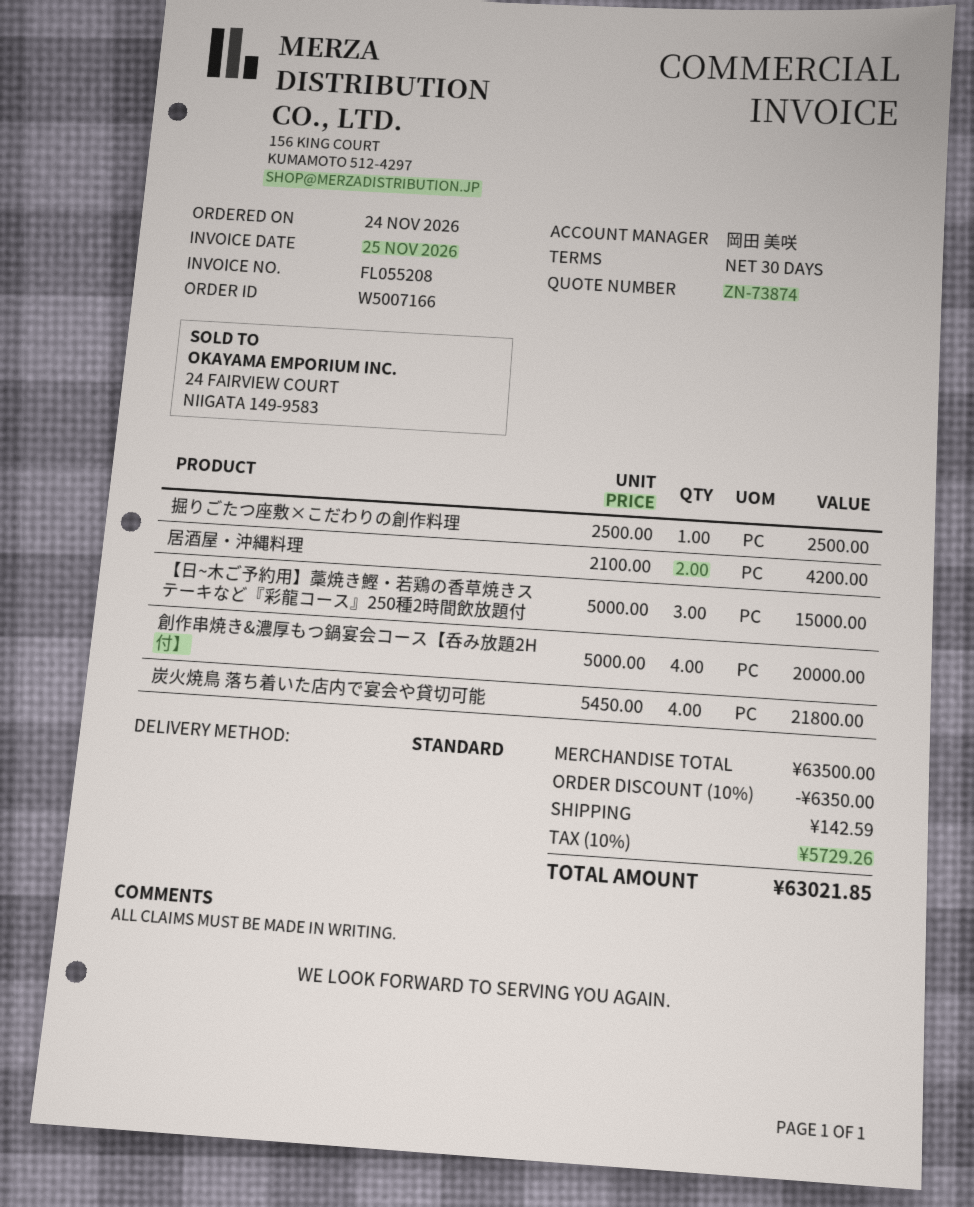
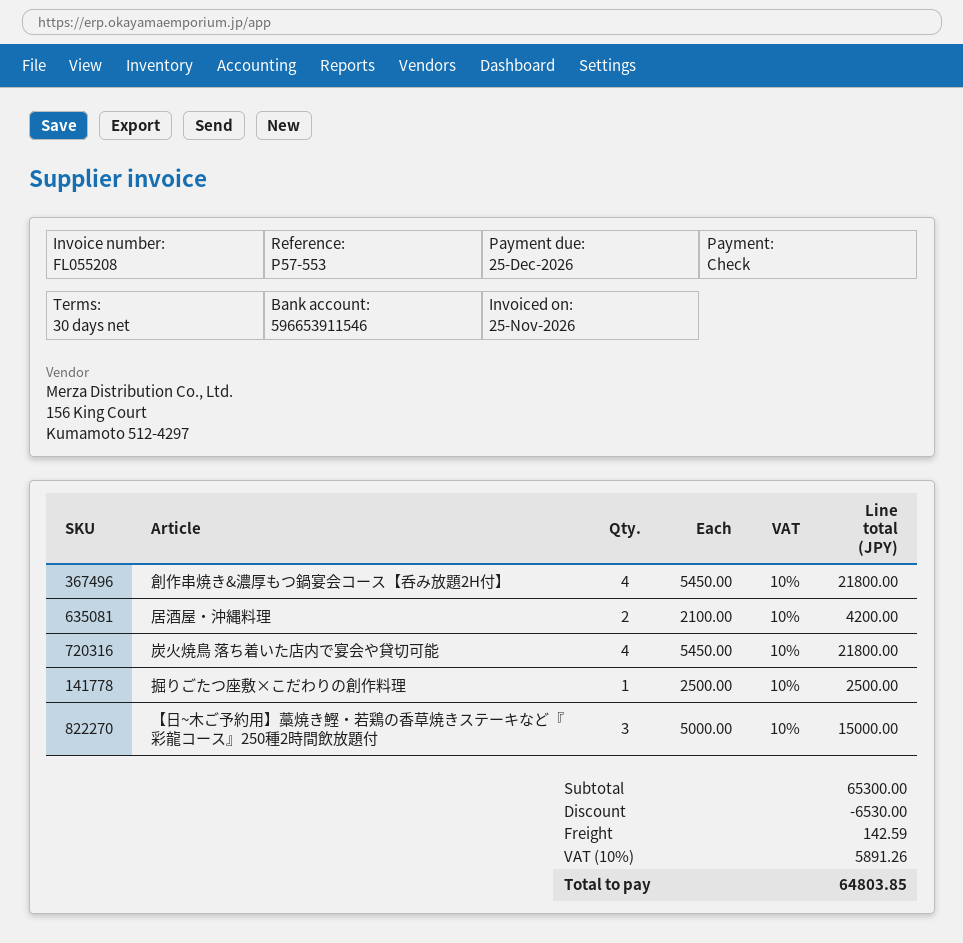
創作串焼き&濃厚もつ鍋宴会コース【呑み放題2H付】: 4 x 5000.00 = 20000.00 -> 4 x 5450.00 = 21800.00
subtotal: 63500.00 -> 65300.00
discount: 6350.00 -> 6530.00
tax: 10% = 5729.26 -> 10% = 5891.26
total: 63021.85 -> 64803.85

